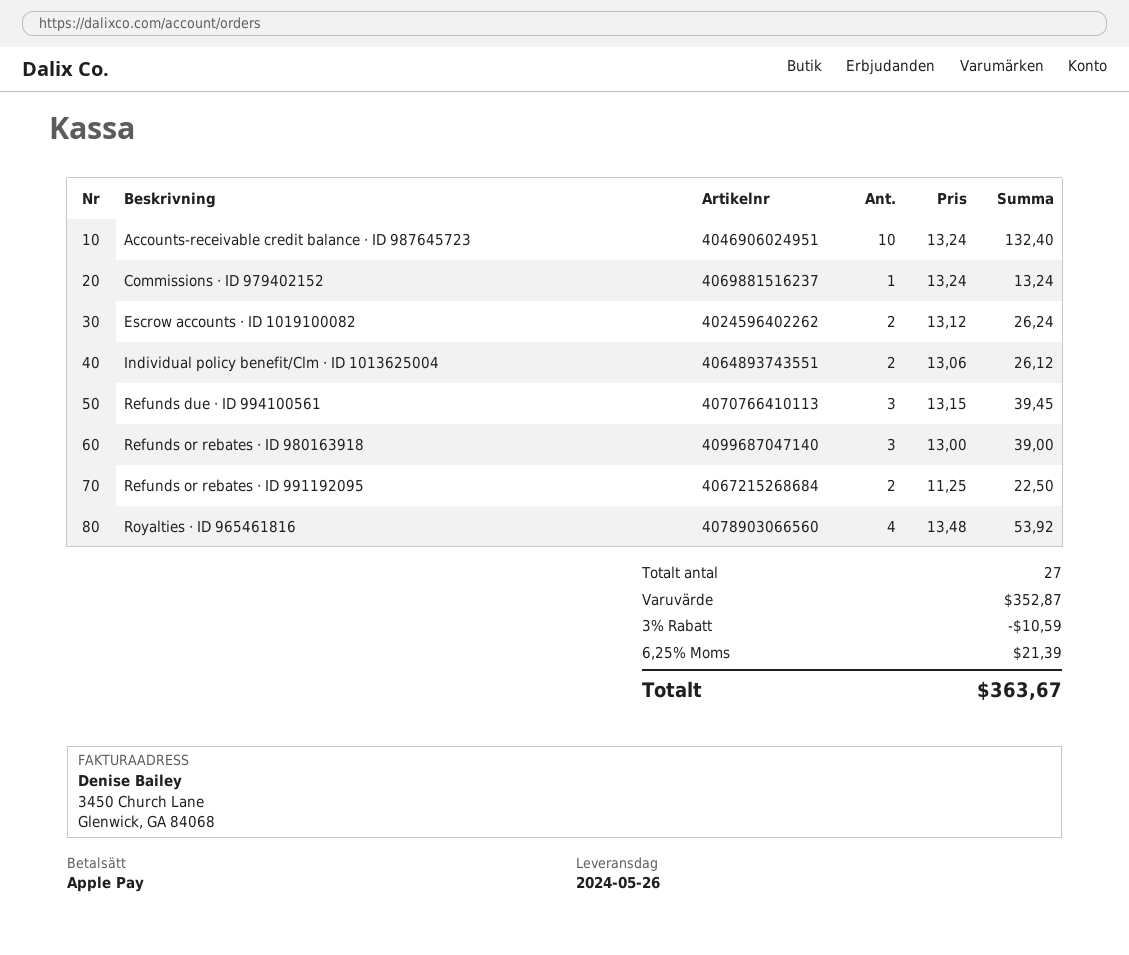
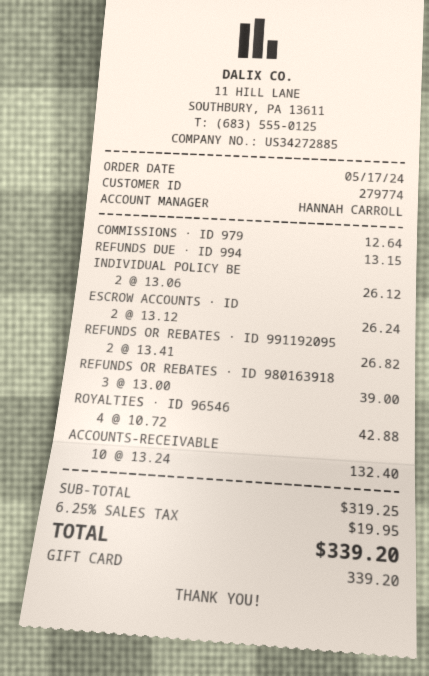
payment method: Apple Pay -> gift card
Commissions · ID 979402152: 1 x 13.24 = 13.24 -> 1 x 12.64 = 12.64
Refunds due · ID 994100561: 3 x 13.15 = 39.45 -> 1 x 13.15 = 13.15
Refunds or rebates · ID 991192095: 2 x 11.25 = 22.50 -> 2 x 13.41 = 26.82
Royalties · ID 965461816: 4 x 13.48 = 53.92 -> 4 x 10.72 = 42.88
subtotal: 352.87 -> 319.25
discount: 3% = 10.59 -> none
tax: 6.25% = 21.39 -> 6.25% = 19.95
total: 363.67 -> 339.20

